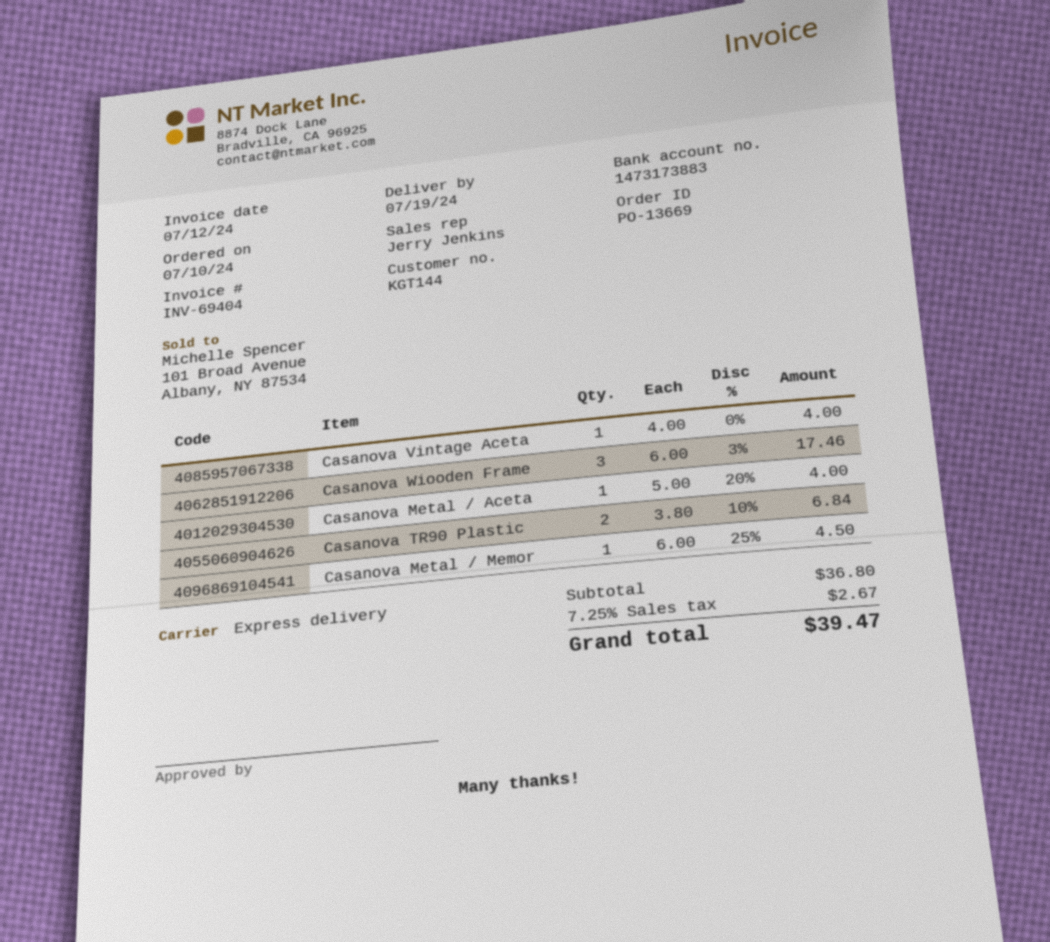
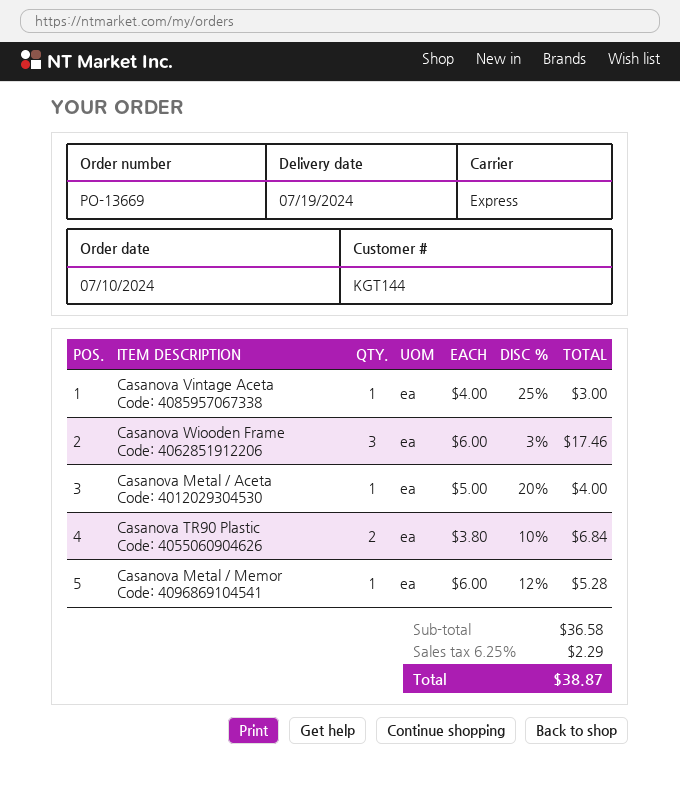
Casanova Vintage Aceta: 1 x 4.00 = 4.00 -> 1 x 4.00 - 25% = 3.00
Casanova Metal / Memor: 1 x 6.00 - 25% = 4.50 -> 1 x 6.00 - 12% = 5.28
subtotal: 36.80 -> 36.58
tax: 7.25% = 2.67 -> 6.25% = 2.29
total: 39.47 -> 38.87

